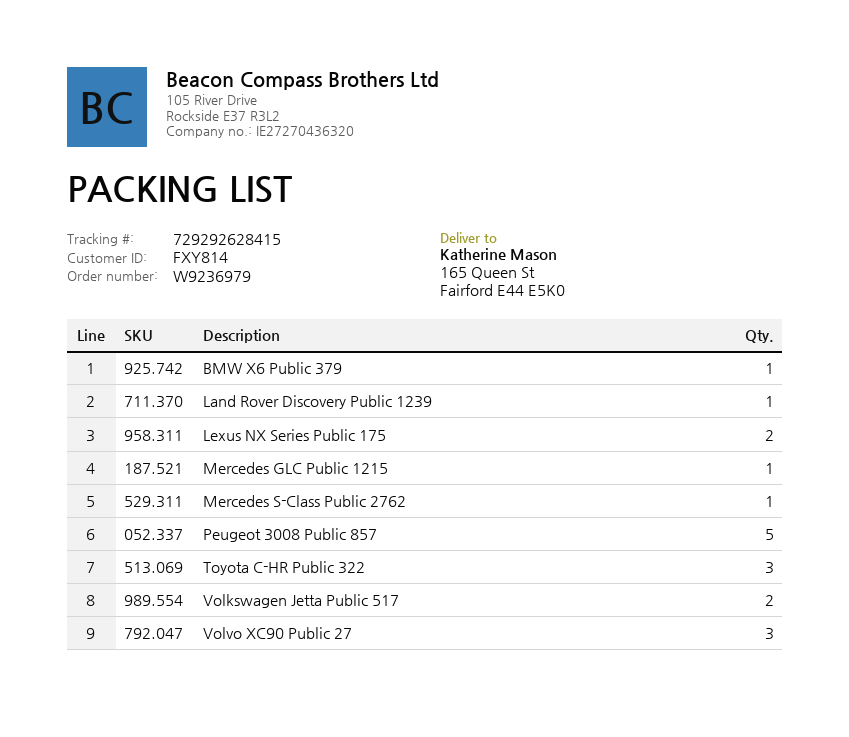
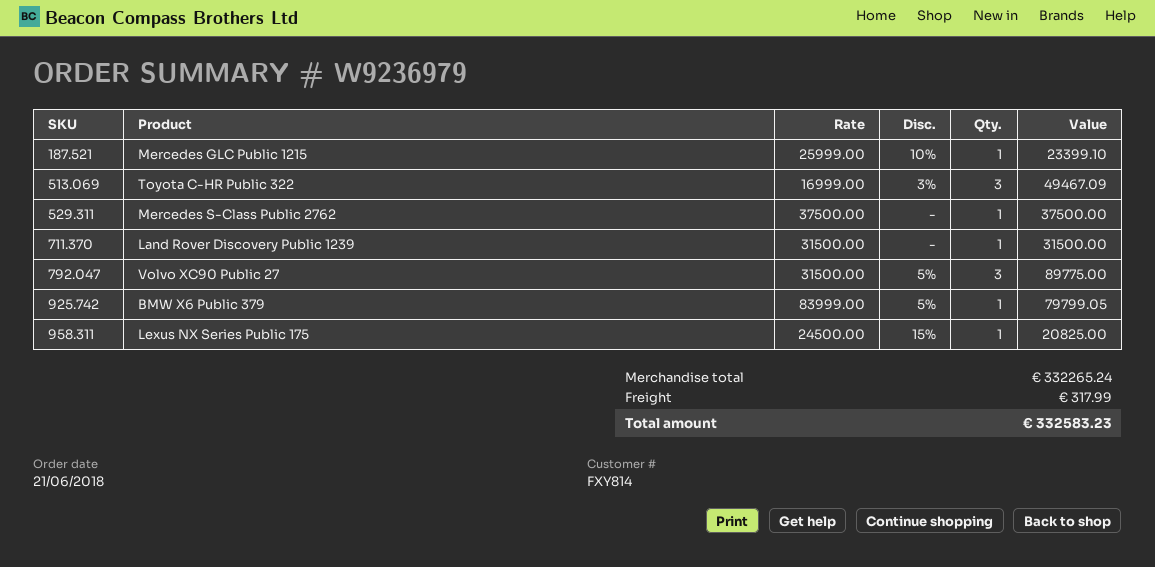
Lexus NX Series Public 175: 2 -> 1
Peugeot 3008 Public 857: 5 -> none
Volkswagen Jetta Public 517: 2 -> none

